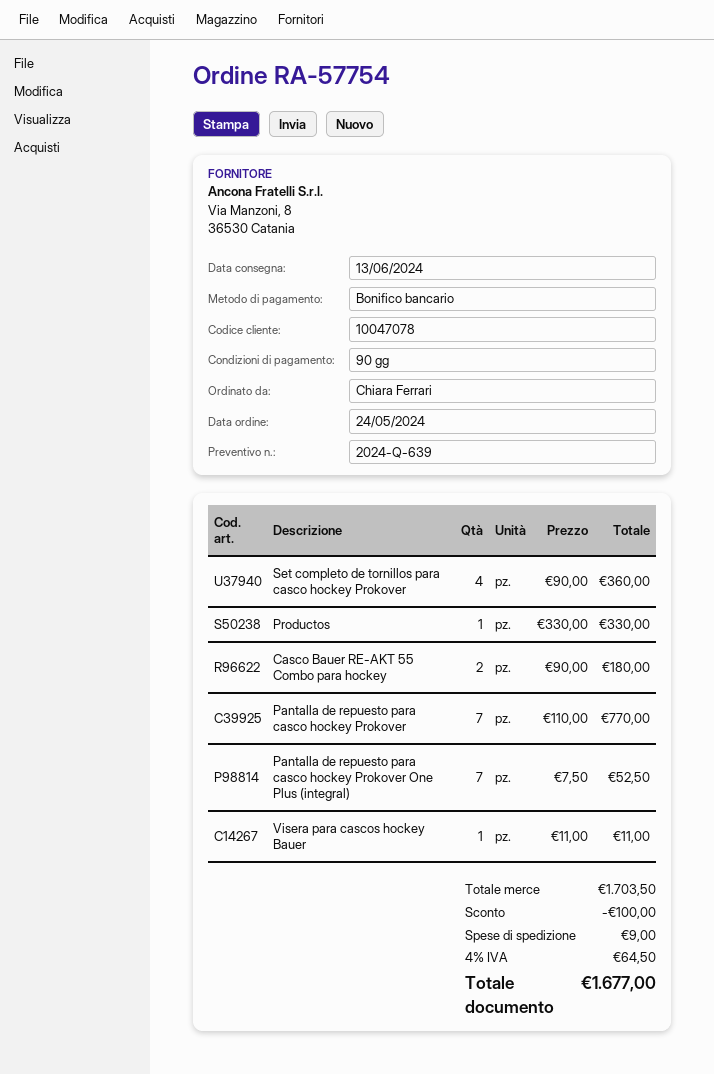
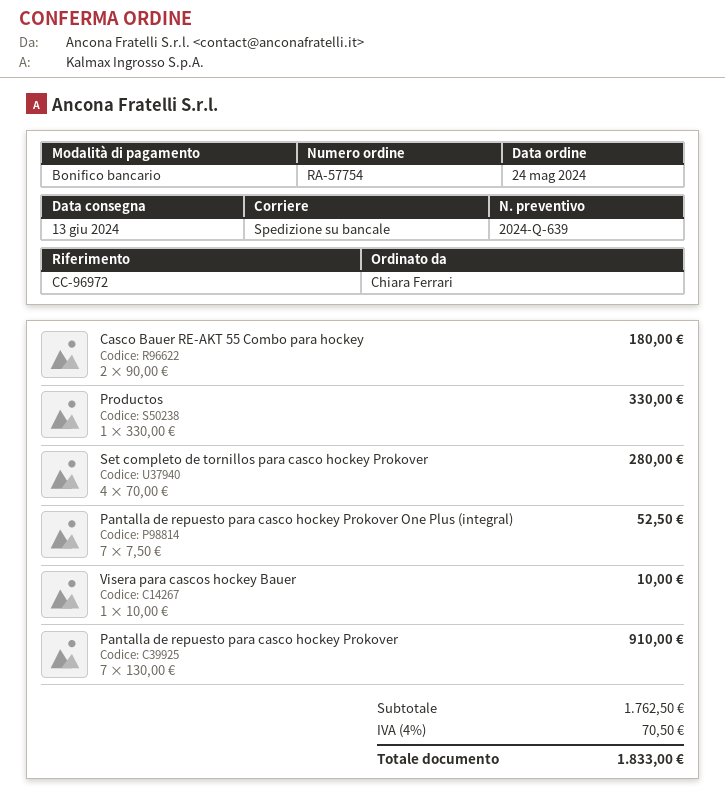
Set completo de tornillos para casco hockey Prokover: 4 x 90.00 = 360.00 -> 4 x 70.00 = 280.00
Pantalla de repuesto para casco hockey Prokover: 7 x 110.00 = 770.00 -> 7 x 130.00 = 910.00
Visera para cascos hockey Bauer: 1 x 11.00 = 11.00 -> 1 x 10.00 = 10.00
subtotal: 1703.50 -> 1762.50
discount: 100.00 -> none
shipping: 9.00 -> none
tax: 4% = 64.50 -> 4% = 70.50
total: 1677.00 -> 1833.00

